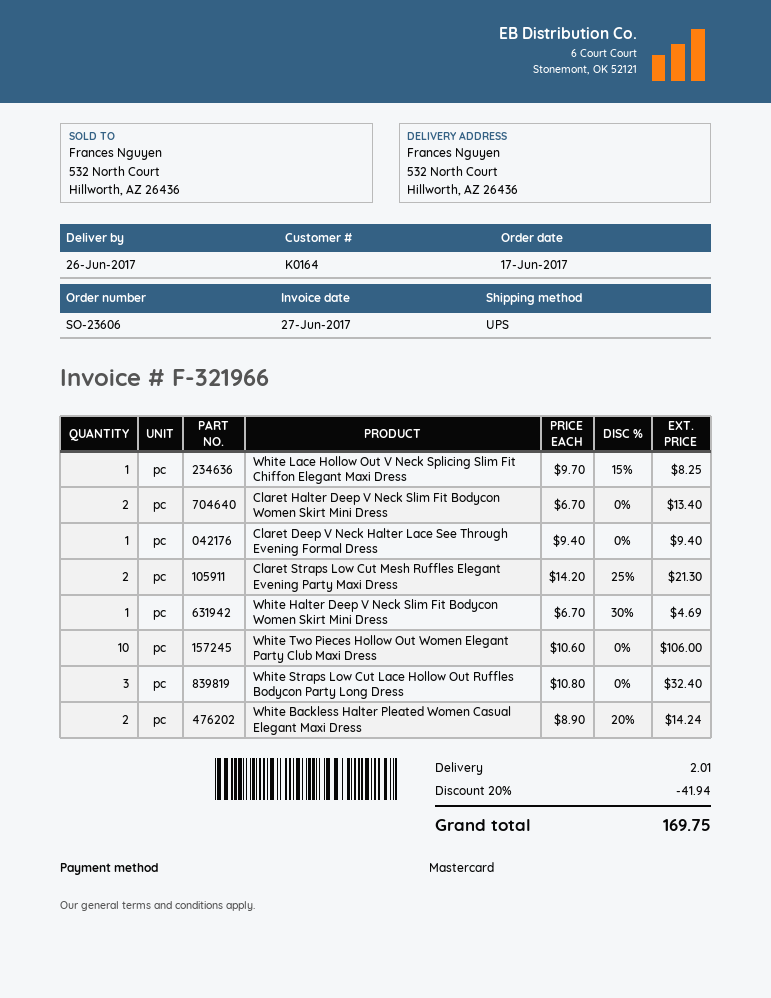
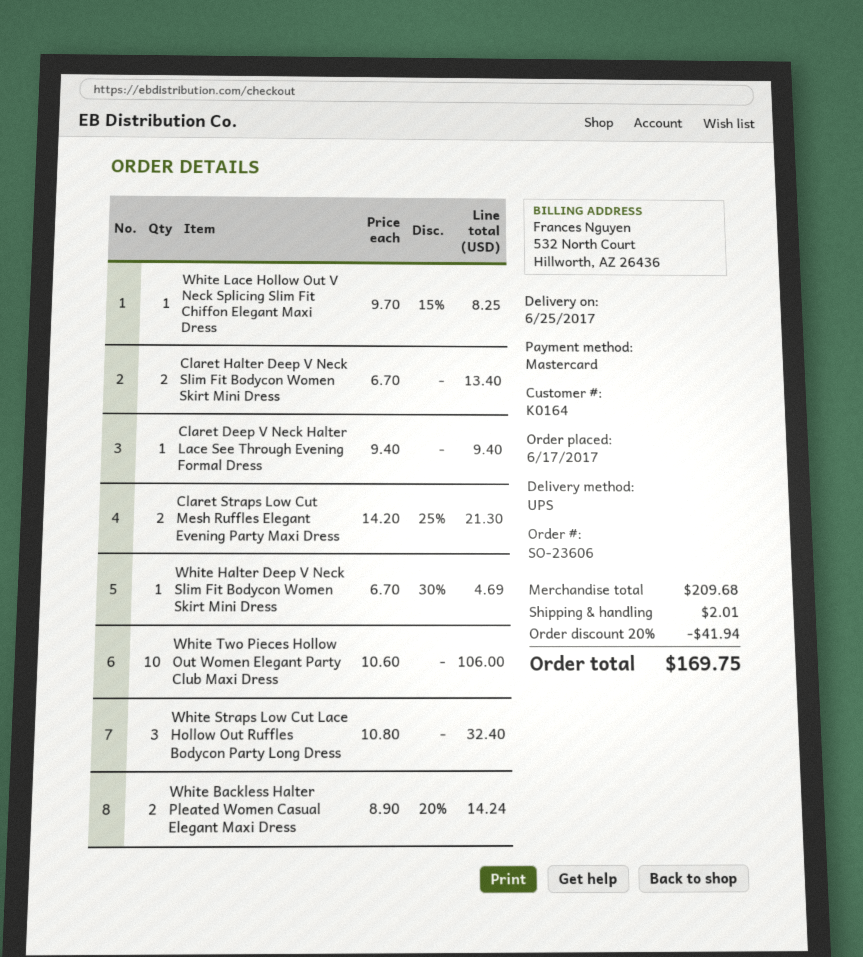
delivery date: 2017-06-26 -> 2017-06-25

